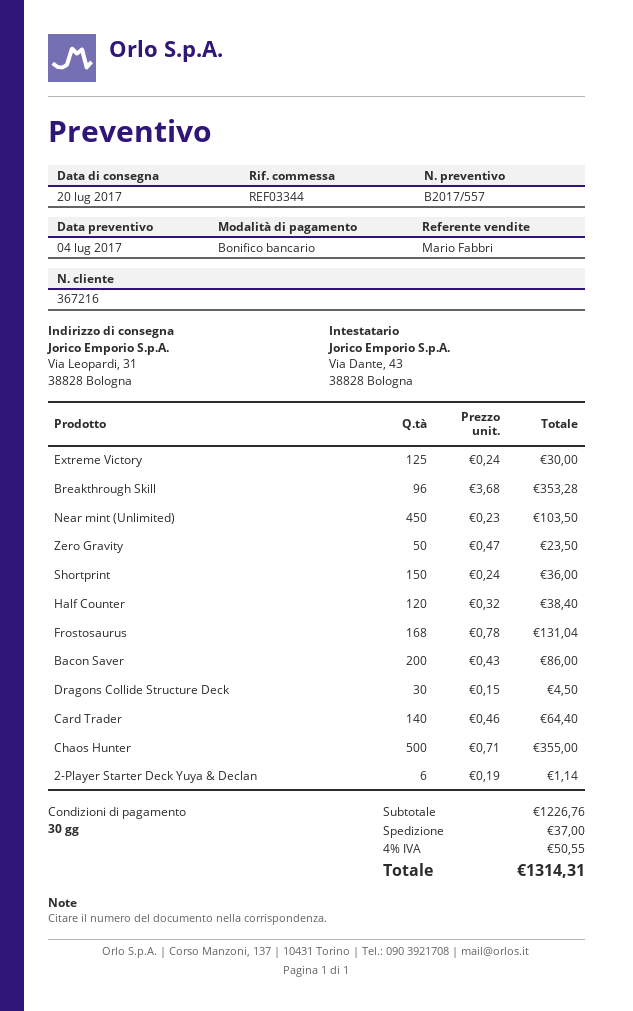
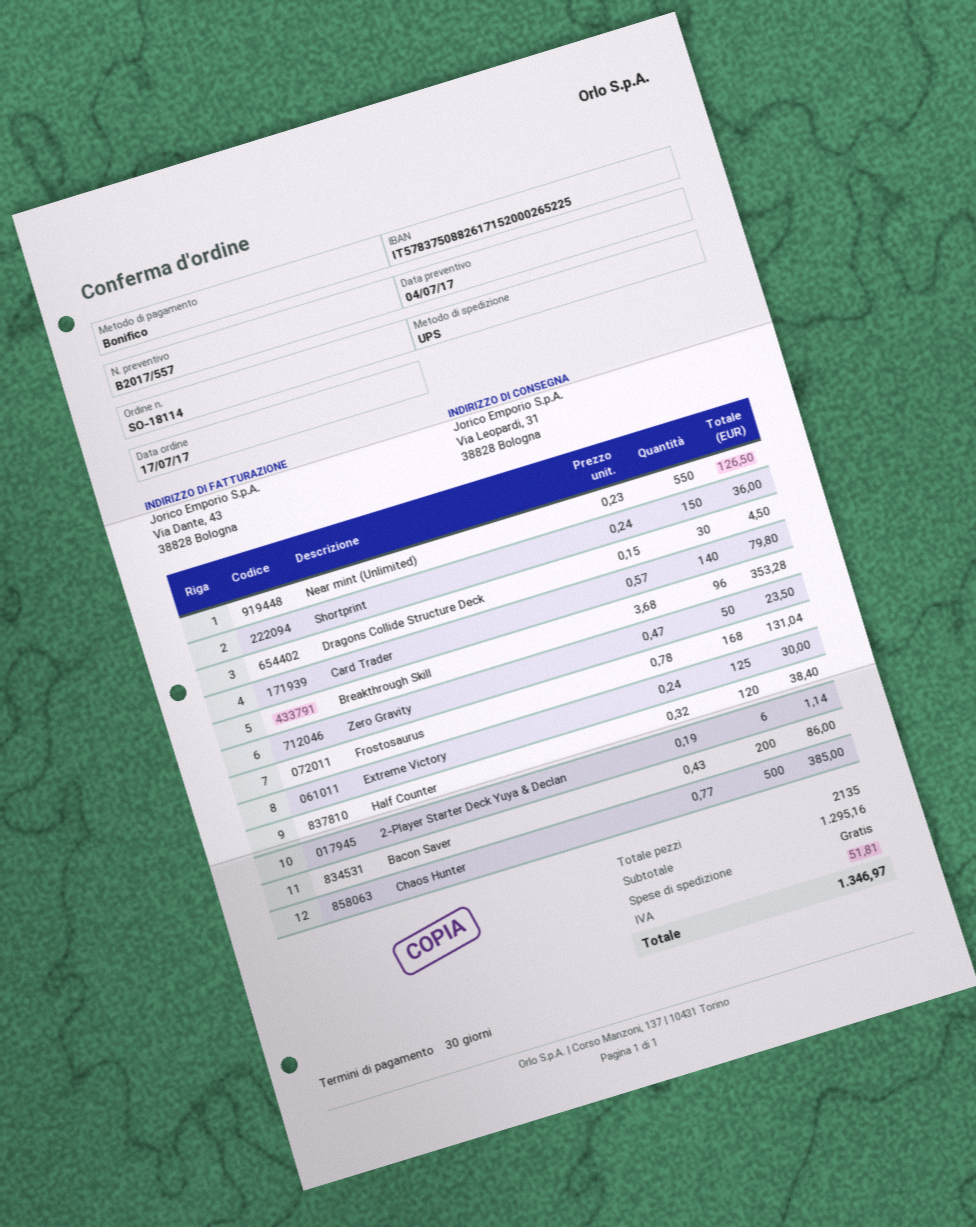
Near mint (Unlimited): 450 x 0.23 = 103.50 -> 550 x 0.23 = 126.50
Card Trader: 140 x 0.46 = 64.40 -> 140 x 0.57 = 79.80
Chaos Hunter: 500 x 0.71 = 355.00 -> 500 x 0.77 = 385.00
subtotal: 1226.76 -> 1295.16
shipping: 37.00 -> 0.00
tax: 50.55 -> 51.81
total: 1314.31 -> 1346.97

